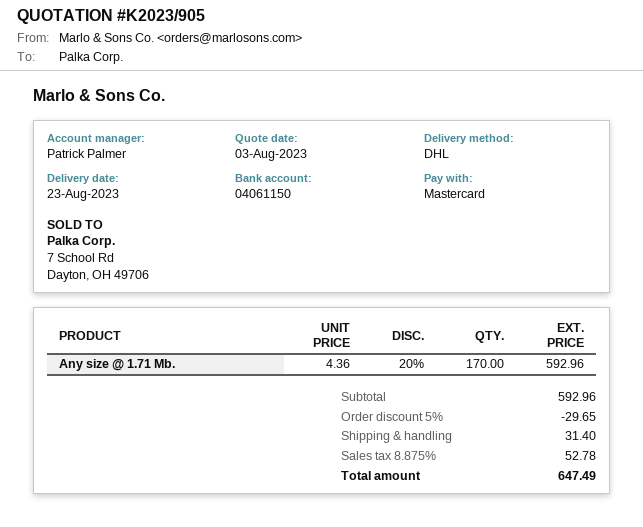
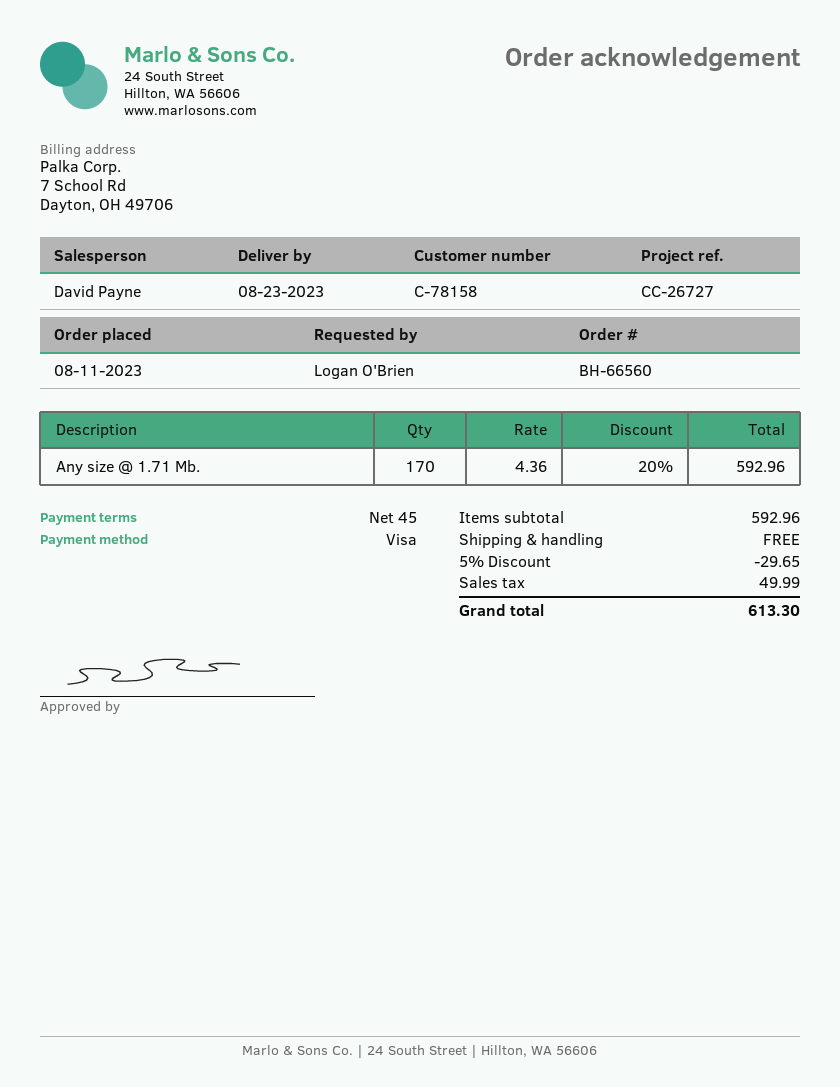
sales rep: Patrick Palmer -> David Payne
payment method: Mastercard -> Visa
shipping: 31.40 -> 0.00
tax: 52.78 -> 49.99
total: 647.49 -> 613.30

